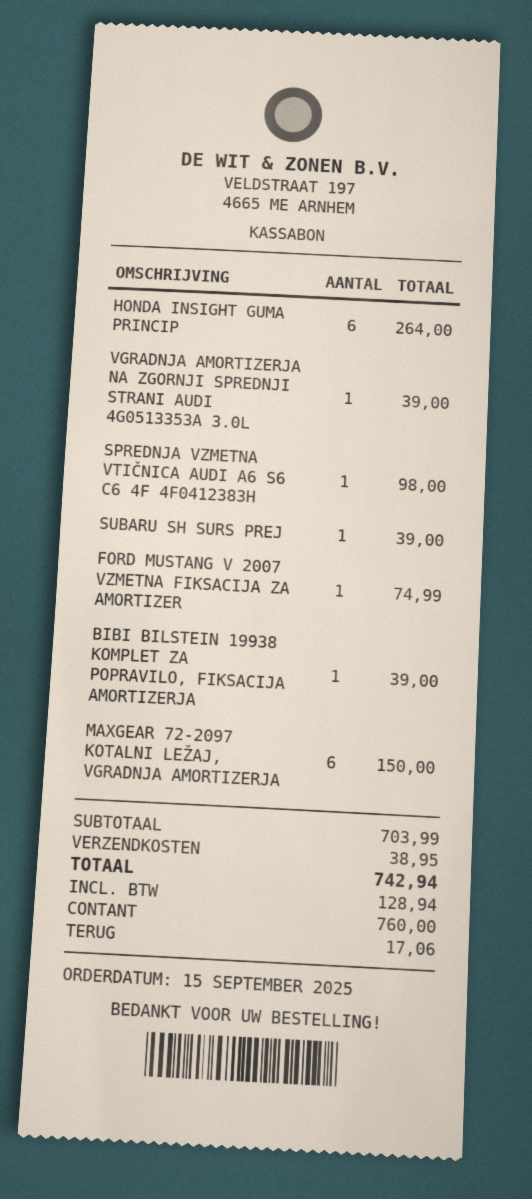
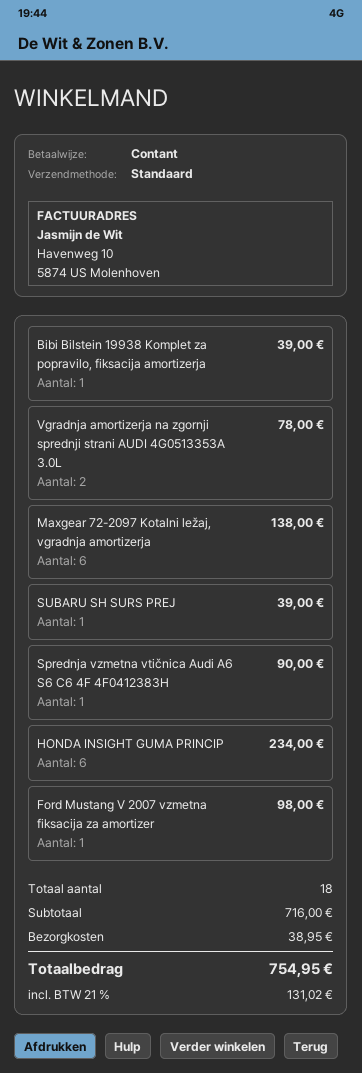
HONDA INSIGHT GUMA PRINCIP: 6 for 264.00 -> 6 for 234.00
VGRADNJA AMORTIZERJA NA ZGORNJI SPREDNJI STRANI AUDI 4G0513353A 3.0L: 1 for 39.00 -> 2 for 78.00
SPREDNJA VZMETNA VTIČNICA AUDI A6 S6 C6 4F 4F0412383H: 1 for 98.00 -> 1 for 90.00
FORD MUSTANG V 2007 VZMETNA FIKSACIJA ZA AMORTIZER: 1 for 74.99 -> 1 for 98.00
MAXGEAR 72-2097 KOTALNI LEŽAJ, VGRADNJA AMORTIZERJA: 6 for 150.00 -> 6 for 138.00
subtotal: 703.99 -> 716.00
tax: 128.94 -> 131.02
total: 742.94 -> 754.95

